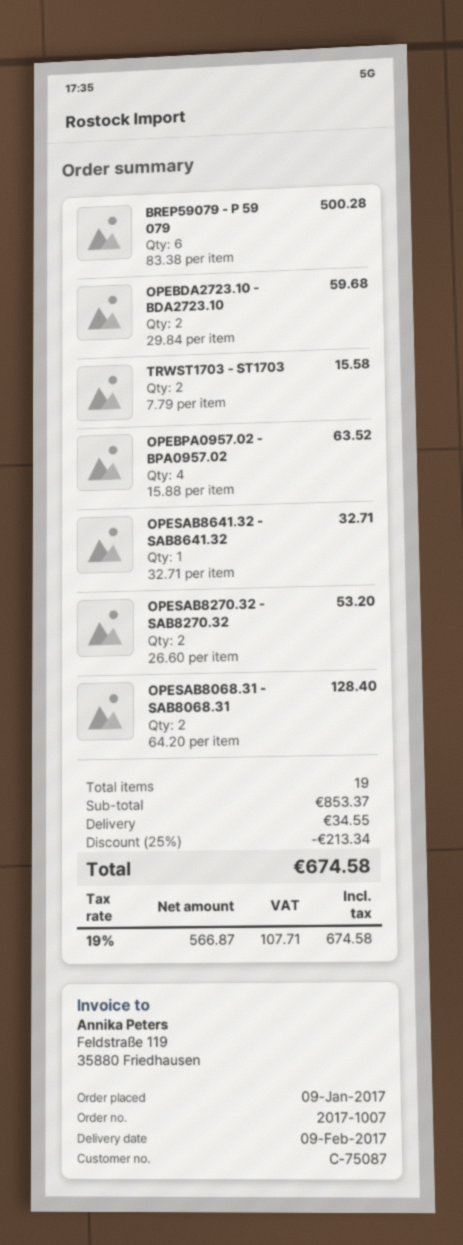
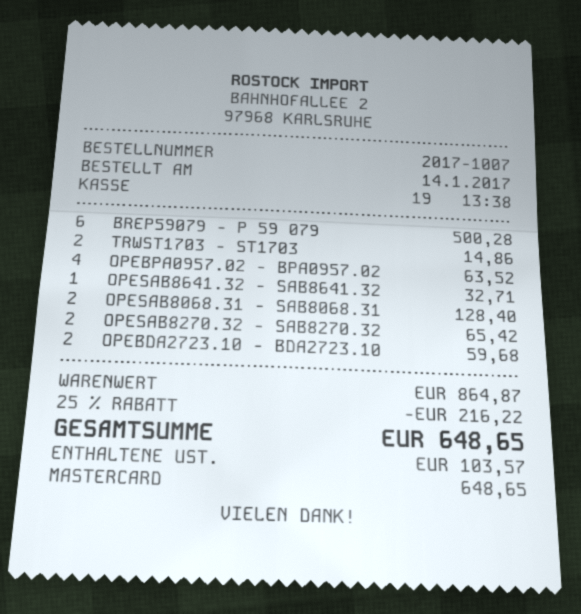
order date: 2017-01-09 -> 2017-01-14
TRWST1703 - ST1703: 2 for 15.58 -> 2 for 14.86
OPESAB8270.32 - SAB8270.32: 2 for 53.20 -> 2 for 65.42
subtotal: 853.37 -> 864.87
discount: 25% = 213.34 -> 25% = 216.22
shipping: 34.55 -> none
tax: 107.71 -> 103.57
total: 674.58 -> 648.65

